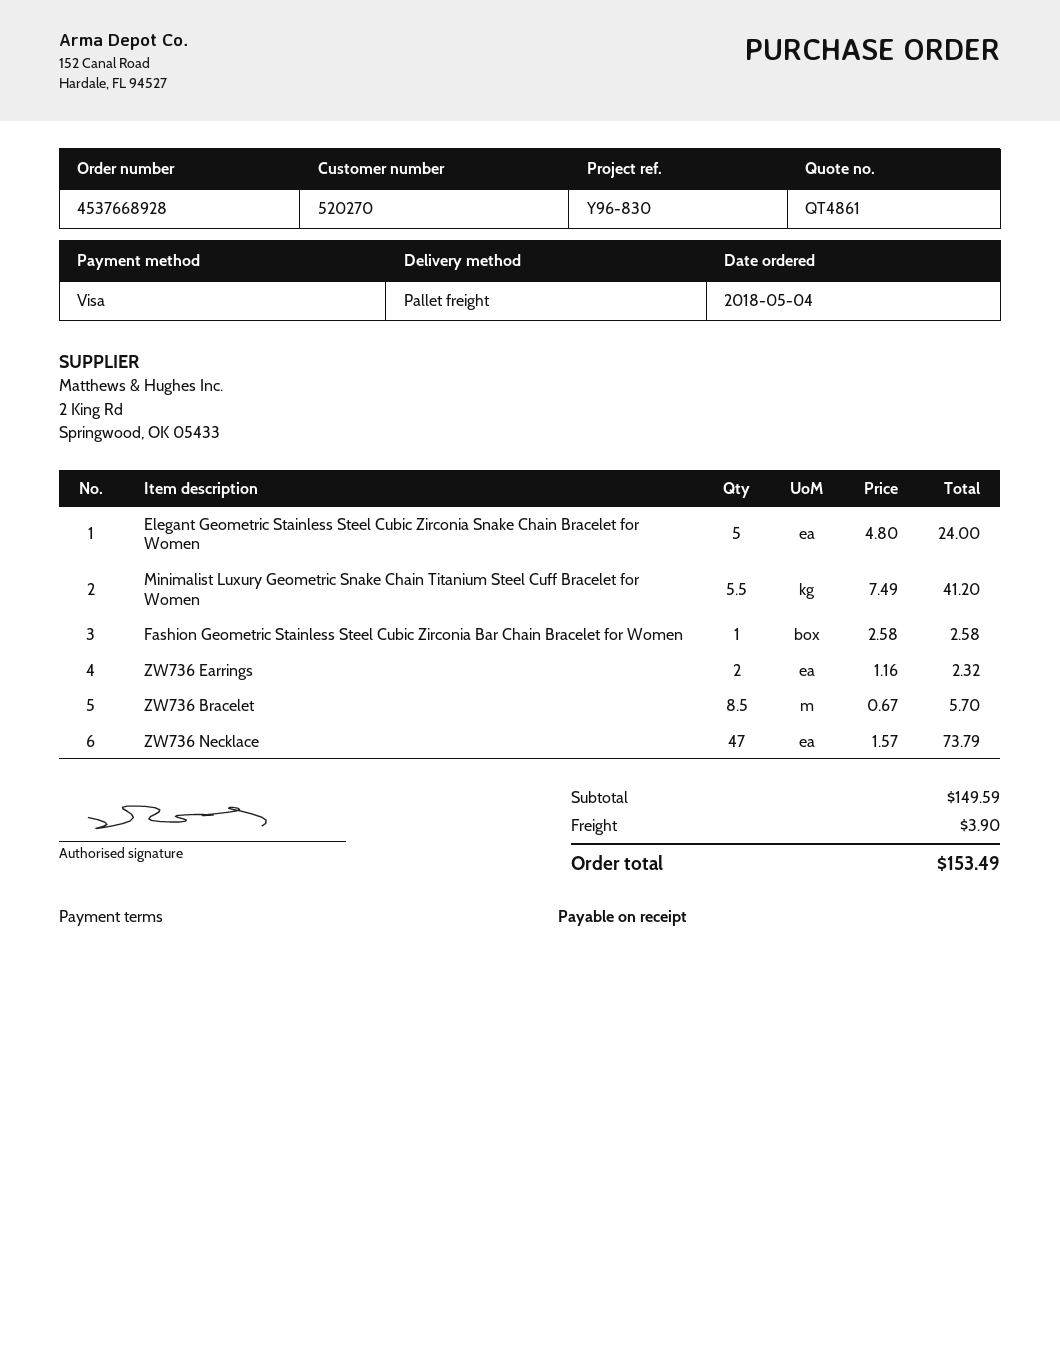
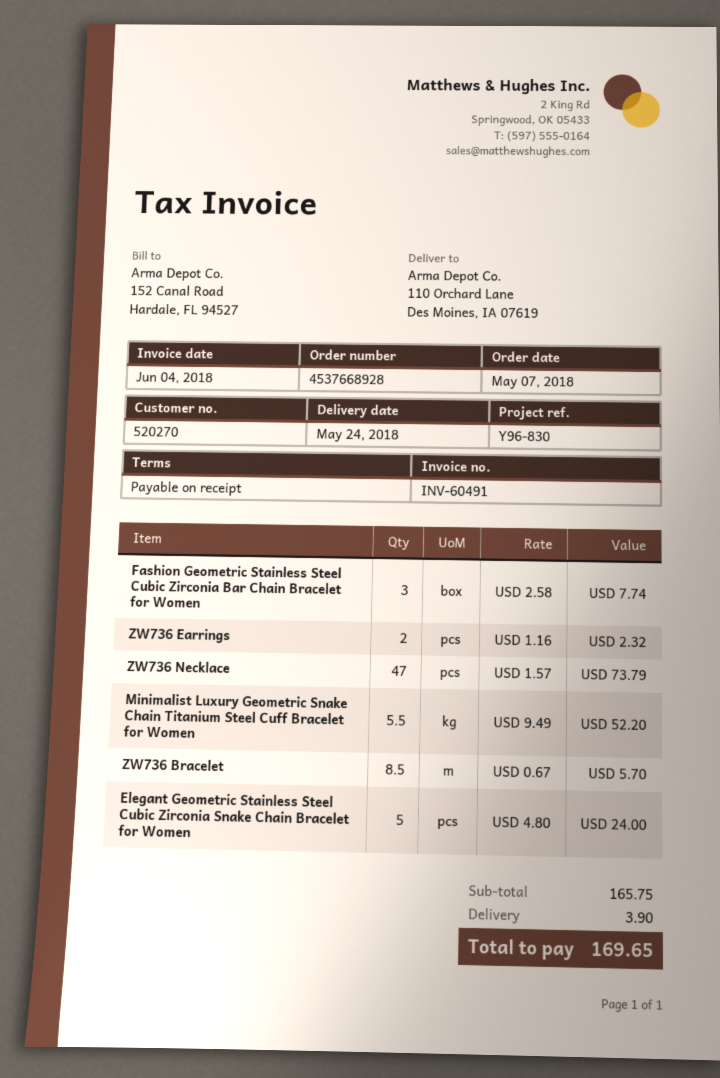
order date: 2018-05-04 -> 2018-05-07
Minimalist Luxury Geometric Snake Chain Titanium Steel Cuff Bracelet for Women: 5.5 x 7.49 = 41.20 -> 5.5 x 9.49 = 52.20
Fashion Geometric Stainless Steel Cubic Zirconia Bar Chain Bracelet for Women: 1 x 2.58 = 2.58 -> 3 x 2.58 = 7.74
subtotal: 149.59 -> 165.75
total: 153.49 -> 169.65

